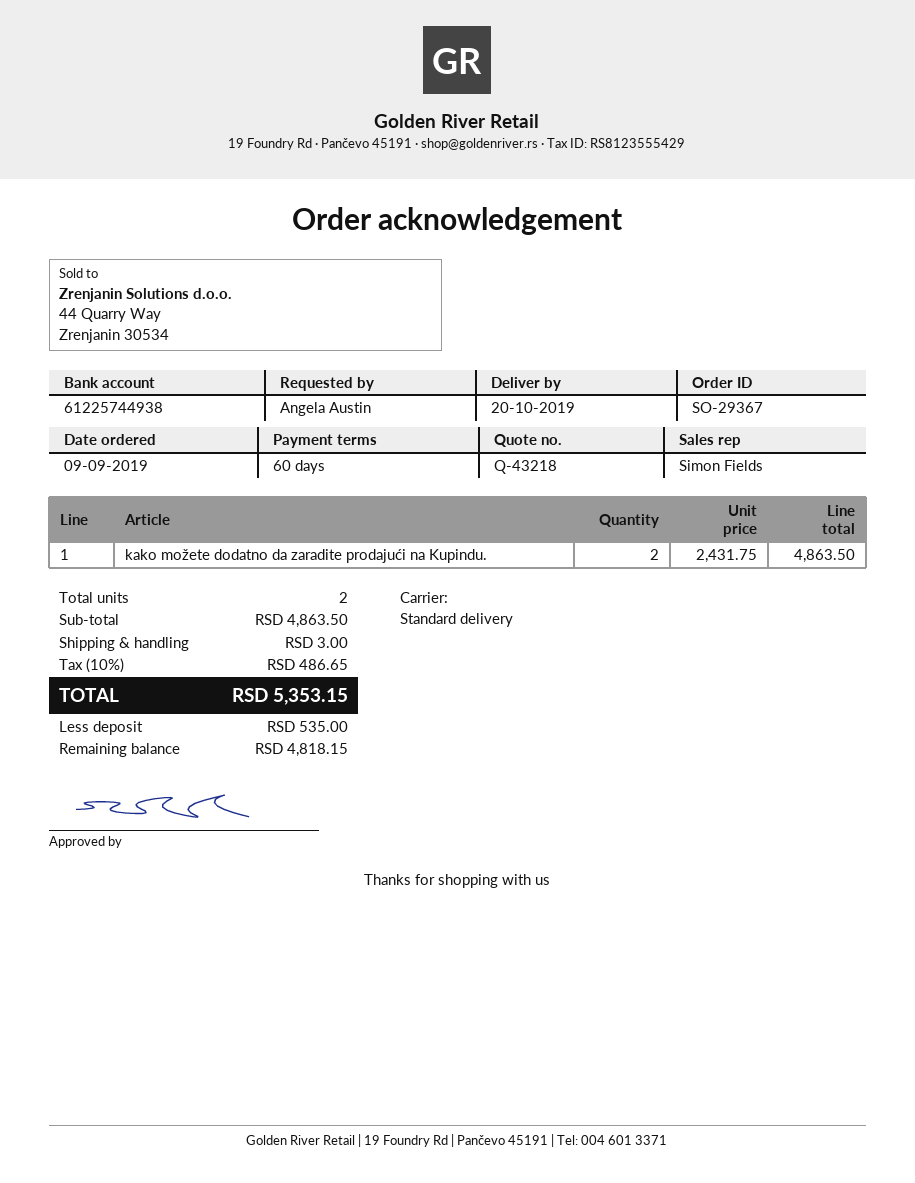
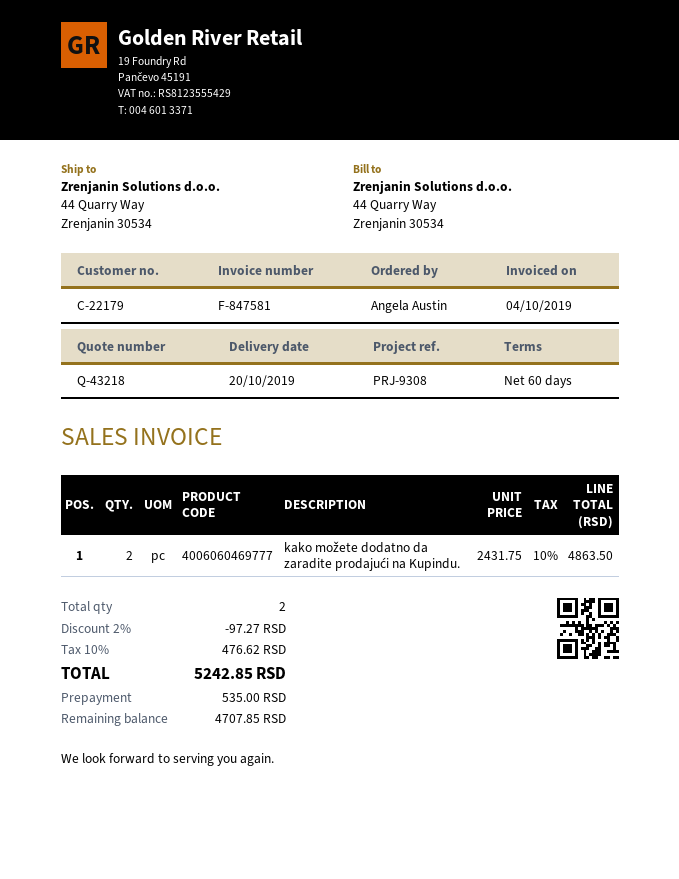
discount: none -> 2% = 97.27
shipping: 3.00 -> none
tax: 10% = 486.65 -> 10% = 476.62
total: 5353.15 -> 5242.85
balance: 4818.15 -> 4707.85

